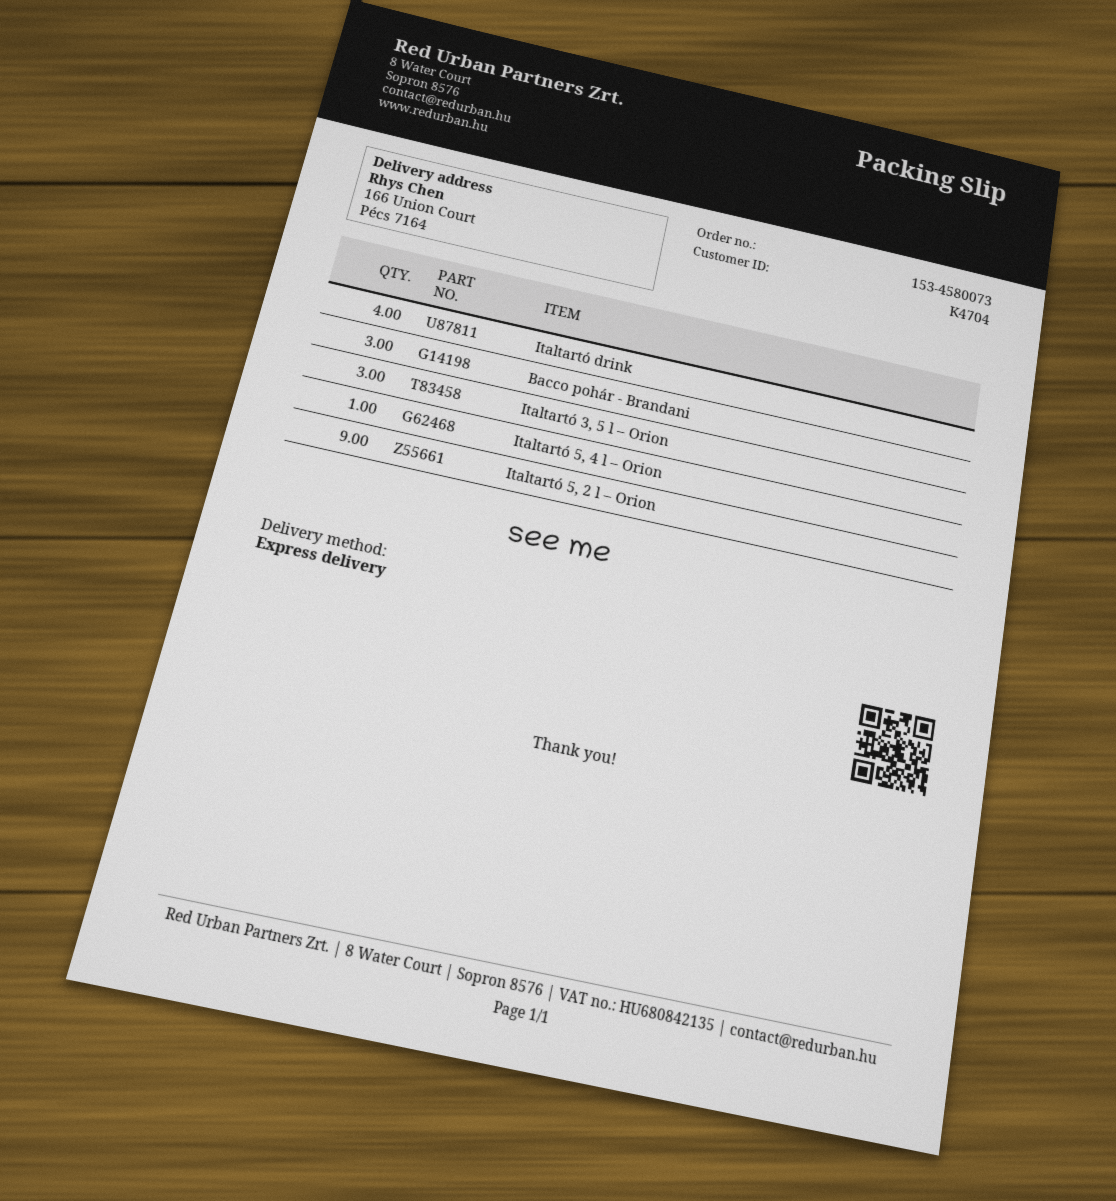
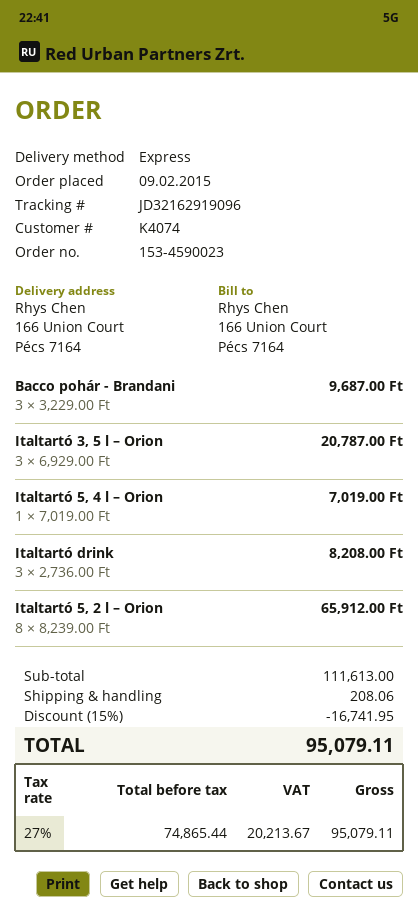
order number: 153-4580073 -> 153-4590023
customer number: K4704 -> K4074
Italtartó drink: 4 -> 3
Italtartó 5, 2 l – Orion: 9 -> 8

